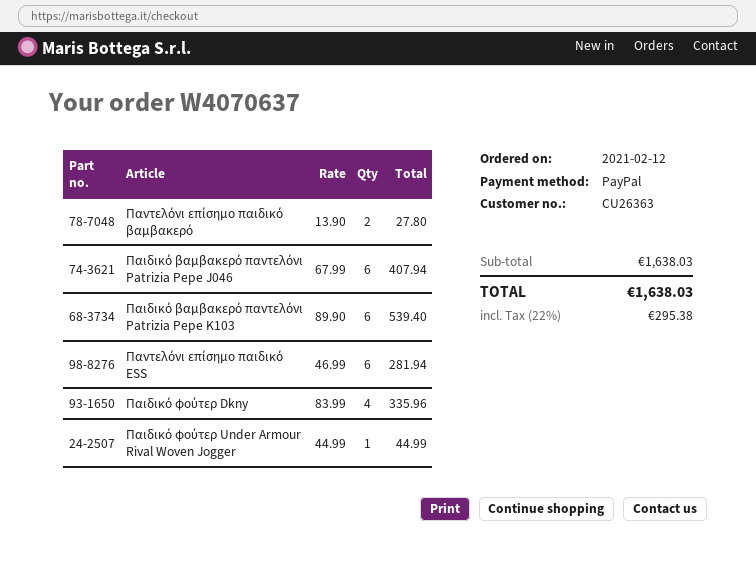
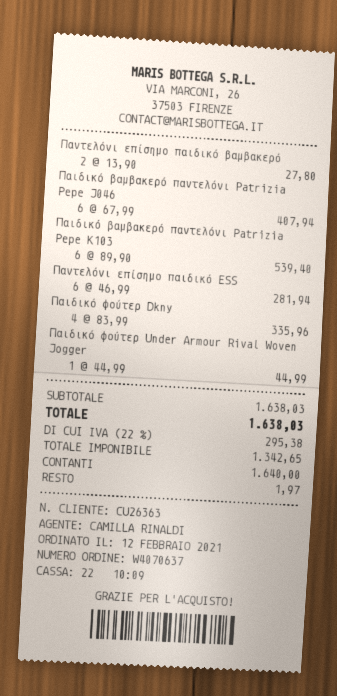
payment method: PayPal -> cash

